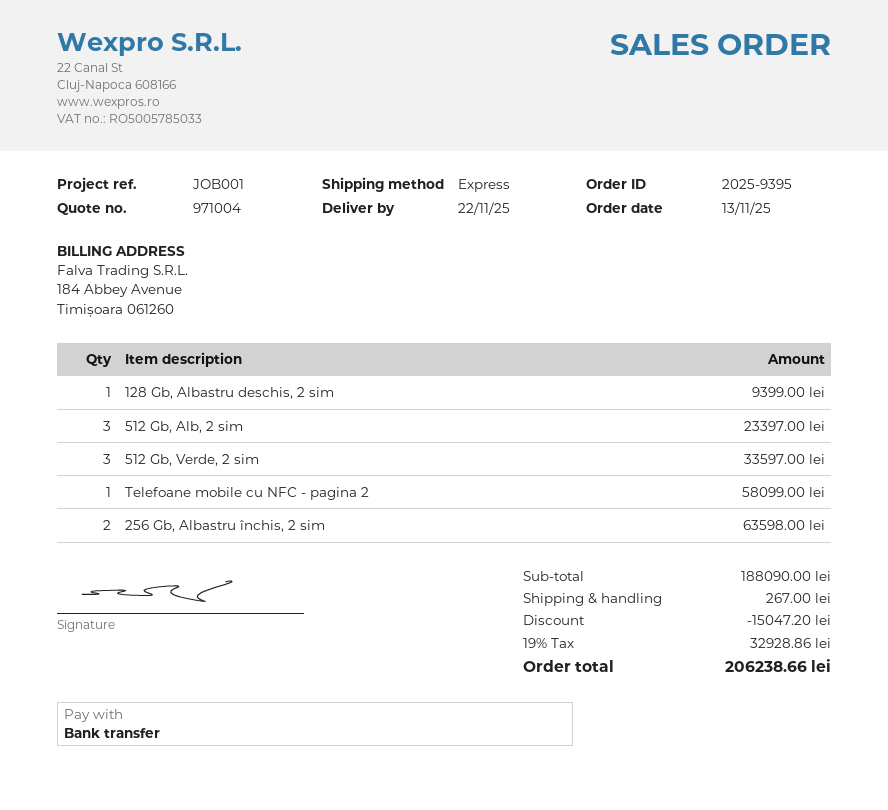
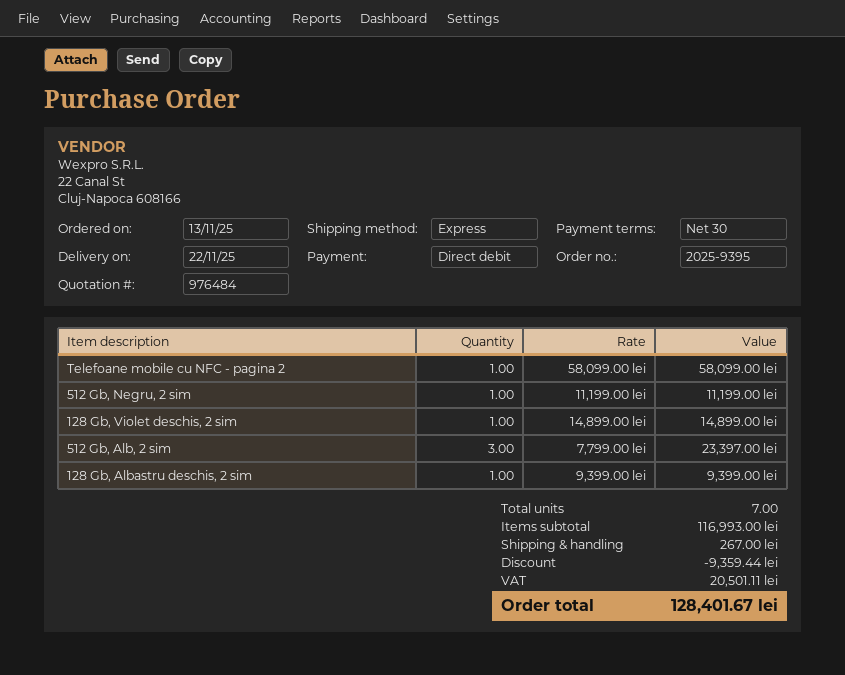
quote number: 971004 -> 976484
payment method: bank transfer -> direct debit
512 Gb, Verde, 2 sim: 3 for 33597.00 -> none
256 Gb, Albastru închis, 2 sim: 2 for 63598.00 -> none
512 Gb, Negru, 2 sim: none -> 1 for 11199.00
128 Gb, Violet deschis, 2 sim: none -> 1 for 14899.00
subtotal: 188090.00 -> 116993.00
discount: 15047.20 -> 9359.44
tax: 32928.86 -> 20501.11
total: 206238.66 -> 128401.67

